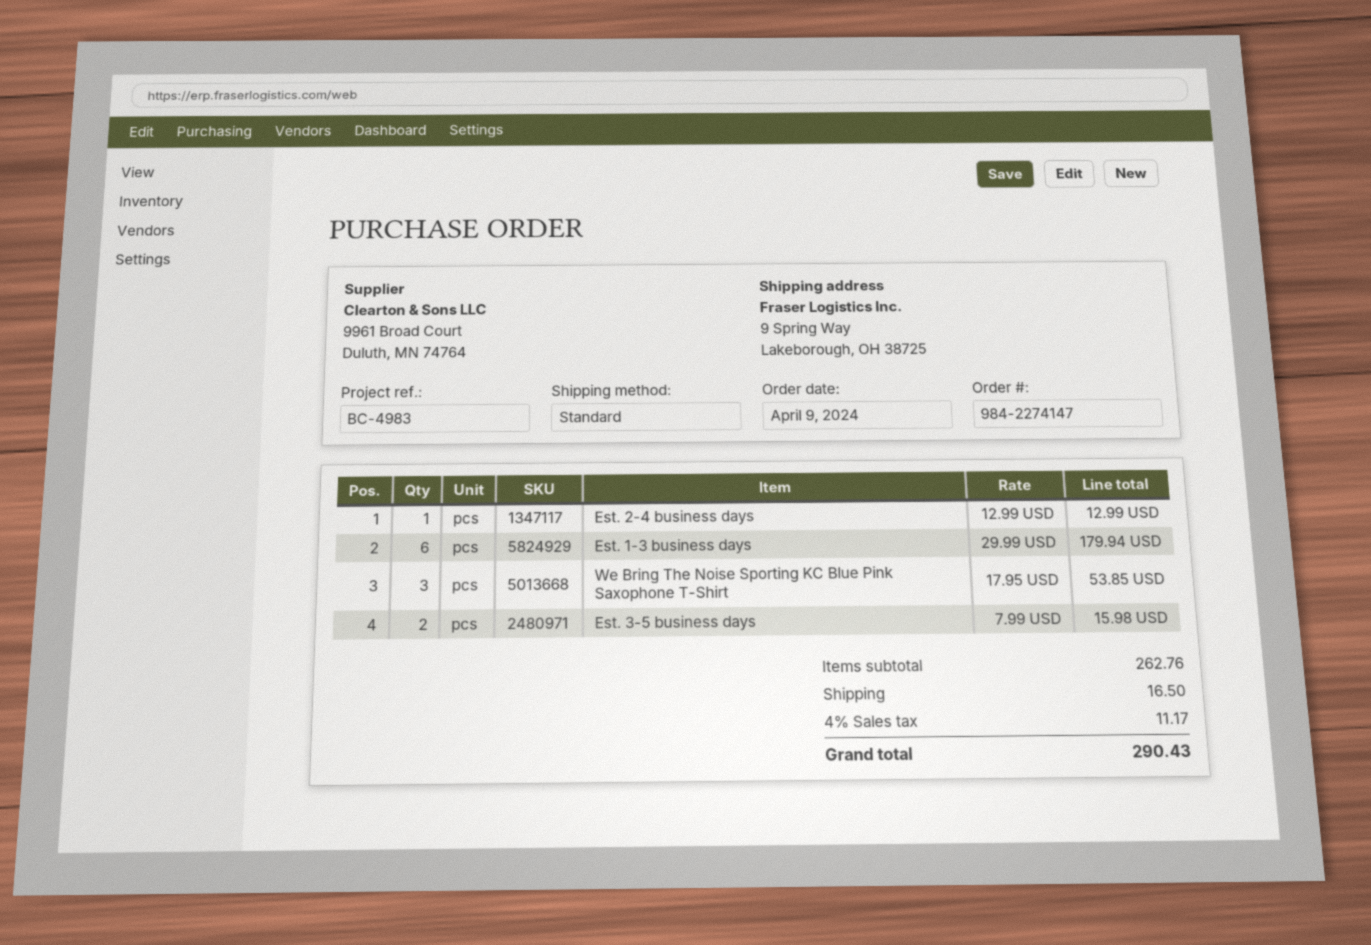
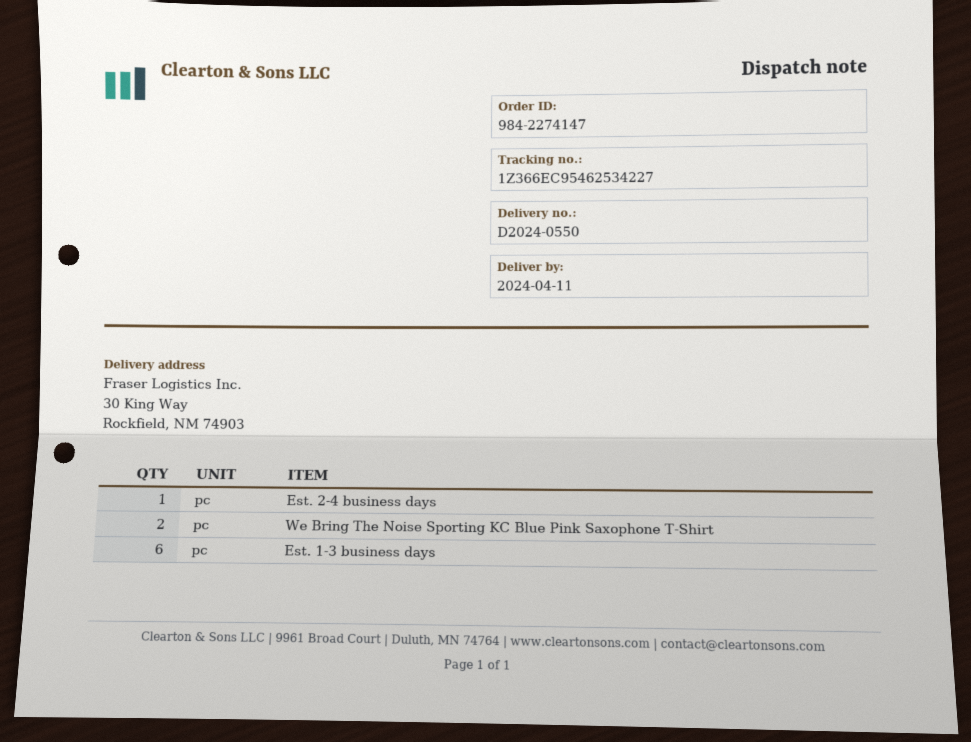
ship to: 9 Spring Way, Lakeborough, OH 38725 -> 30 King Way, Rockfield, NM 74903
We Bring The Noise Sporting KC Blue Pink Saxophone T-Shirt: 3 -> 2
Est. 3-5 business days: 2 -> none

